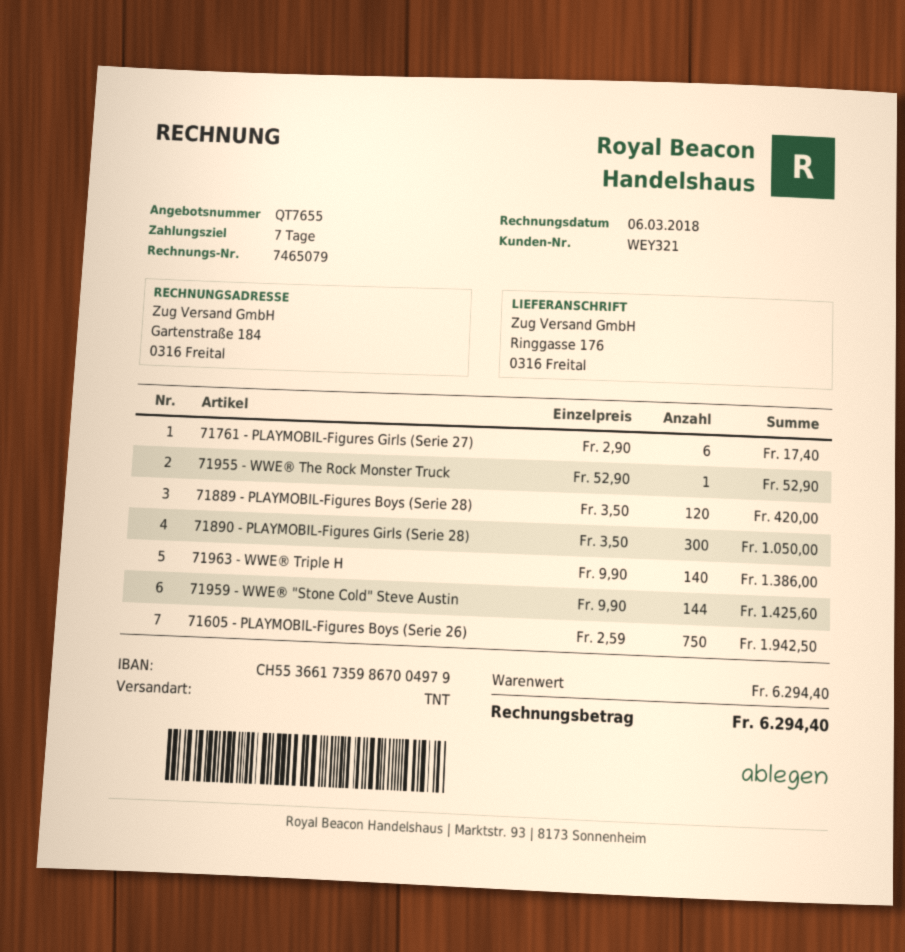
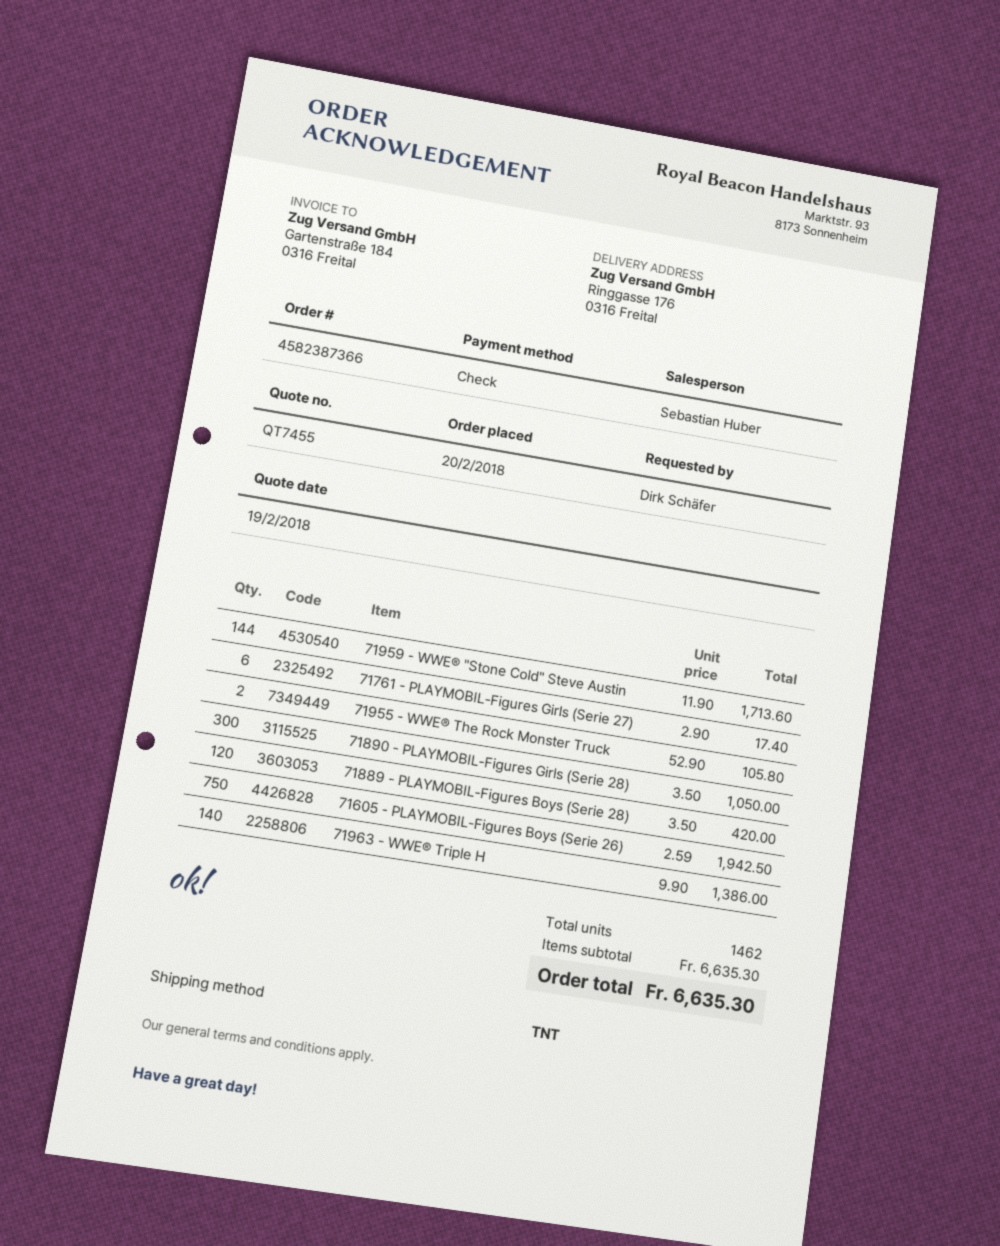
quote number: QT7655 -> QT7455
71955 - WWE® The Rock Monster Truck: 1 x 52.90 = 52.90 -> 2 x 52.90 = 105.80
71959 - WWE® "Stone Cold" Steve Austin: 144 x 9.90 = 1425.60 -> 144 x 11.90 = 1713.60
subtotal: 6294.40 -> 6635.30
total: 6294.40 -> 6635.30

